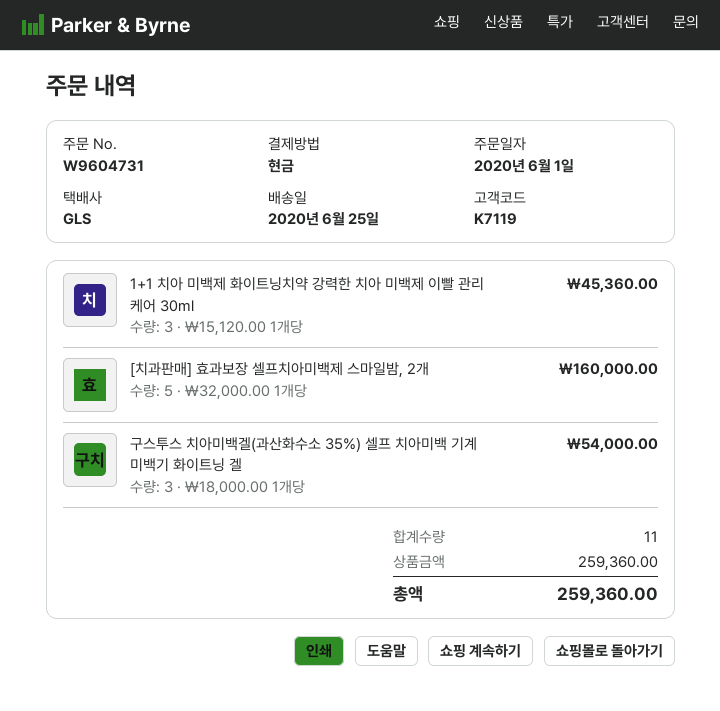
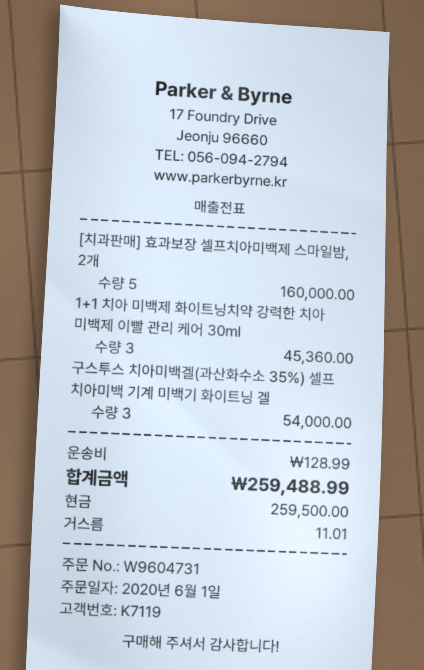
shipping: none -> 128.99
total: 259360.00 -> 259488.99

